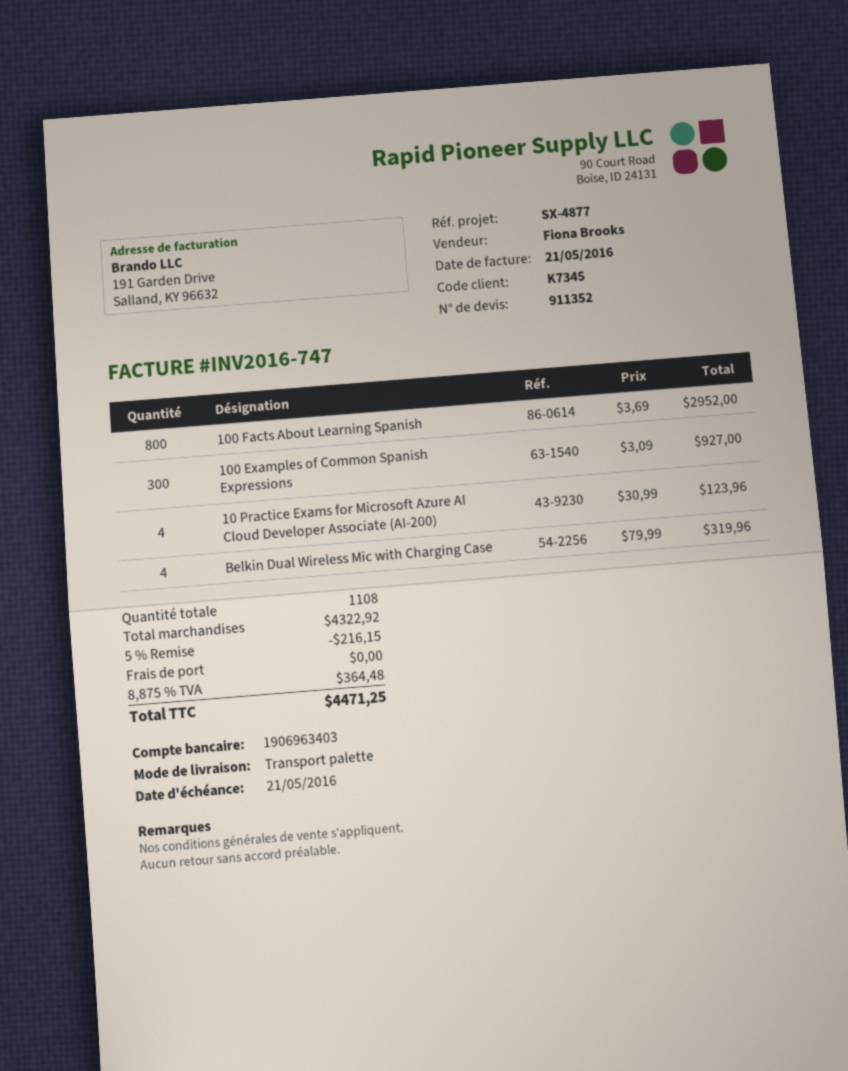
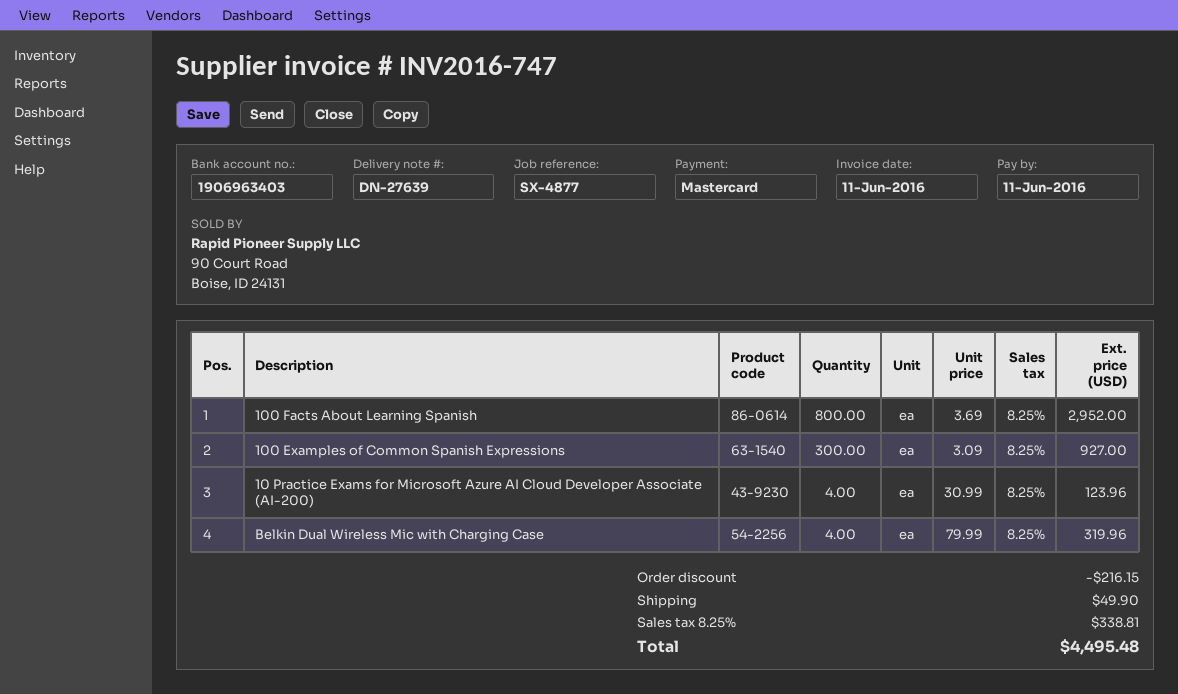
invoice date: 2016-05-21 -> 2016-06-11
due date: 2016-05-21 -> 2016-06-11
shipping: 0.00 -> 49.90
tax: 8.875% = 364.48 -> 8.25% = 338.81
total: 4471.25 -> 4495.48

